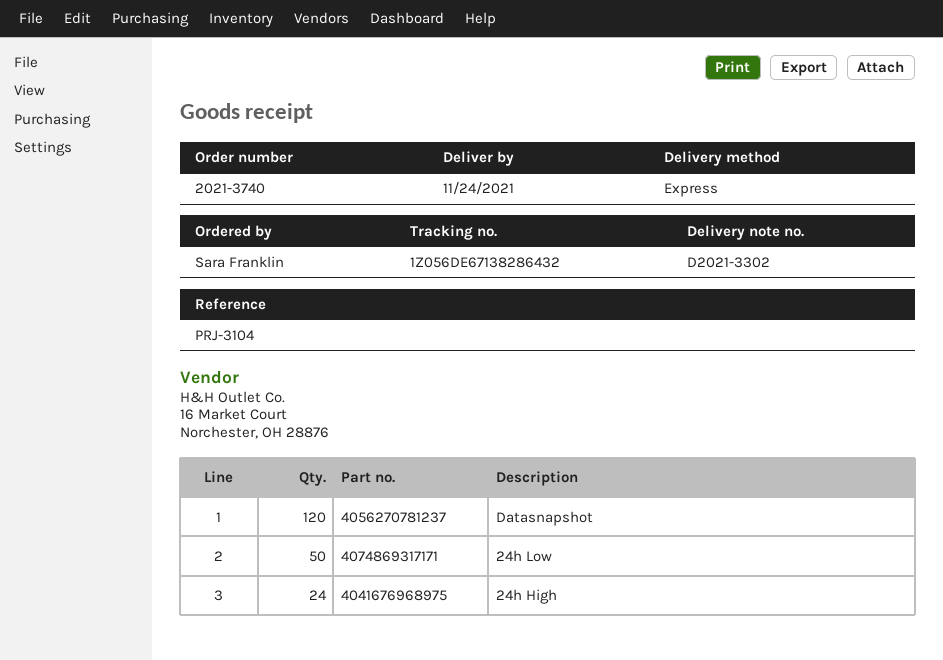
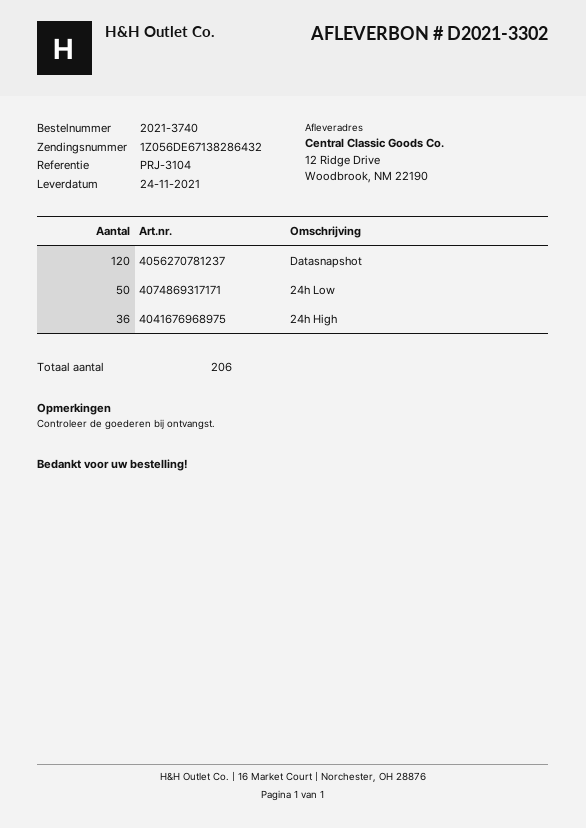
24h High: 24 -> 36

